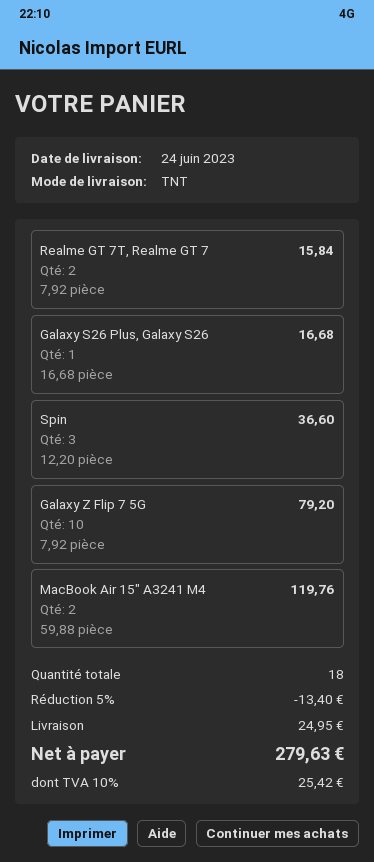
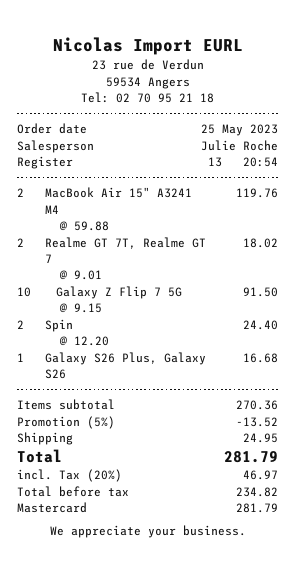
Realme GT 7T, Realme GT 7: 2 x 7.92 = 15.84 -> 2 x 9.01 = 18.02
Spin: 3 x 12.20 = 36.60 -> 2 x 12.20 = 24.40
Galaxy Z Flip 7 5G: 10 x 7.92 = 79.20 -> 10 x 9.15 = 91.50
discount: 5% = 13.40 -> 5% = 13.52
tax: 10% = 25.42 -> 20% = 46.97
total: 279.63 -> 281.79

